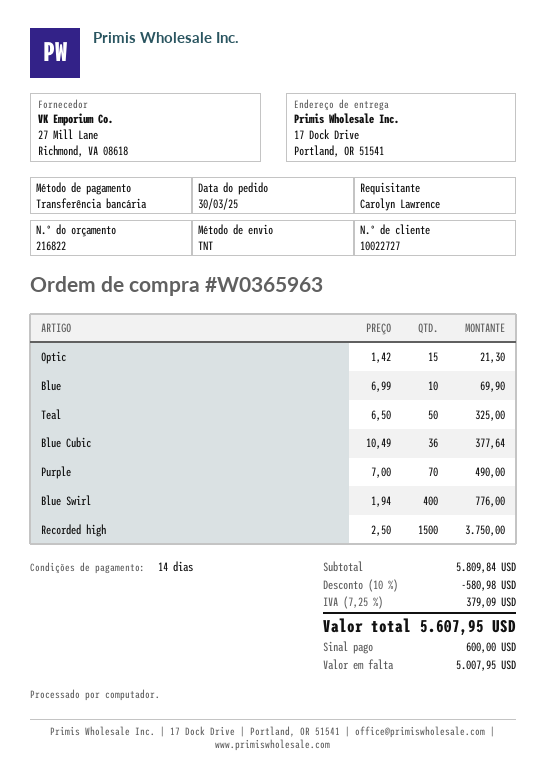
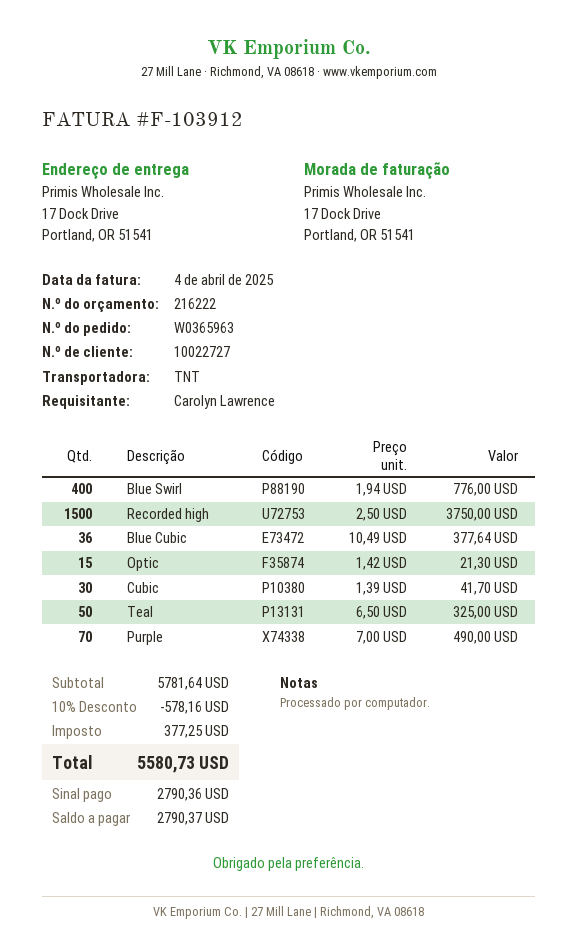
quote number: 216822 -> 216222
Blue: 10 x 6.99 = 69.90 -> none
Cubic: none -> 30 x 1.39 = 41.70
subtotal: 5809.84 -> 5781.64
discount: 10% = 580.98 -> 10% = 578.16
tax: 379.09 -> 377.25
total: 5607.95 -> 5580.73
deposit: 600.00 -> 2790.36
balance: 5007.95 -> 2790.37

